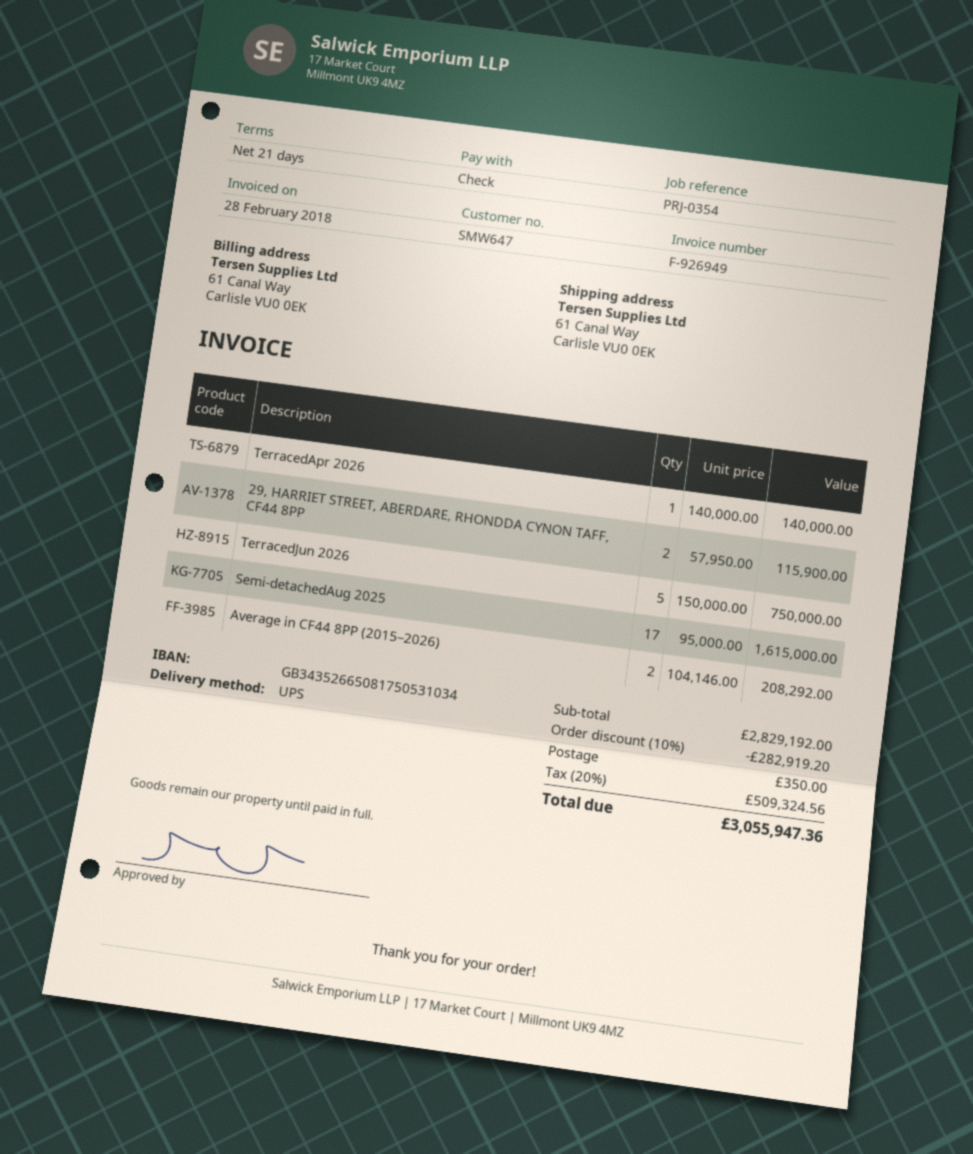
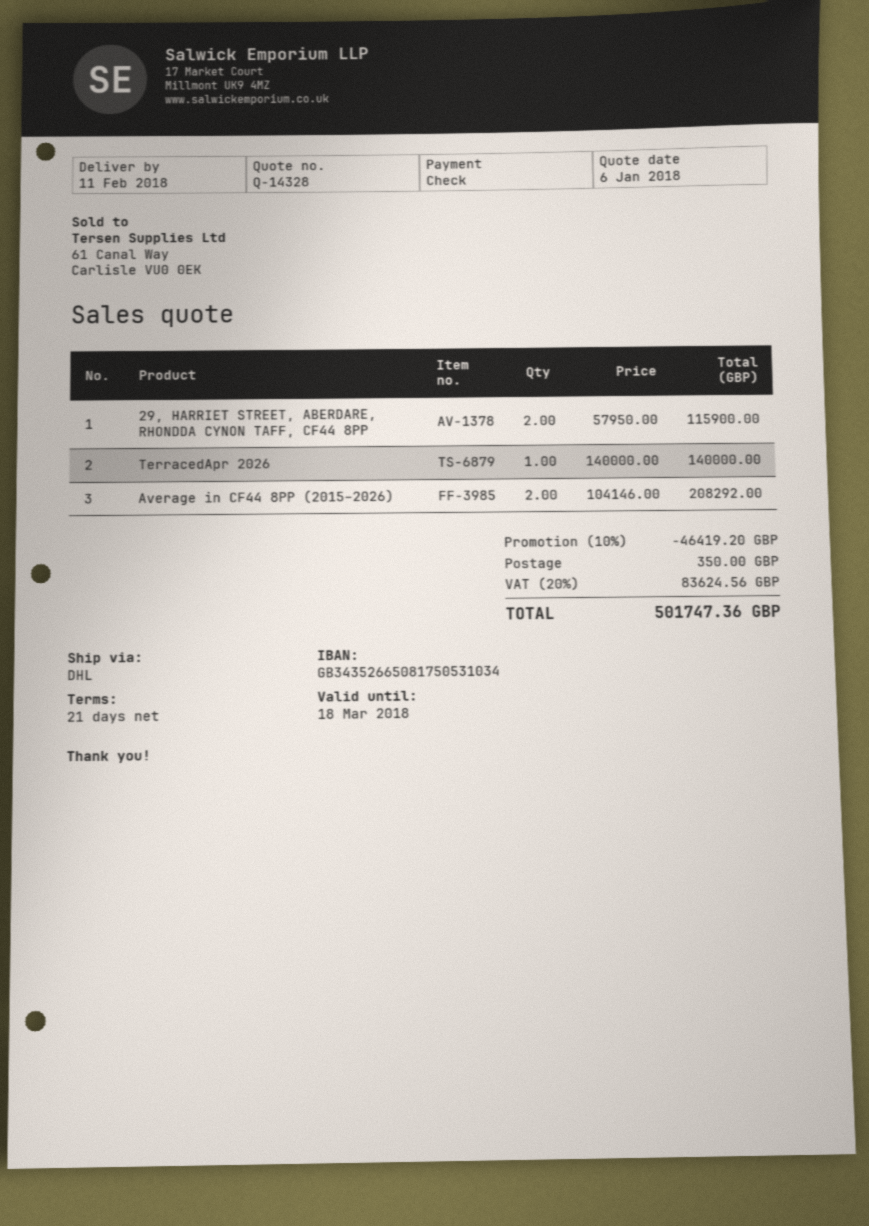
shipping method: UPS -> DHL
TerracedJun 2026: 5 x 150000.00 = 750000.00 -> none
Semi-detachedAug 2025: 17 x 95000.00 = 1615000.00 -> none
discount: 10% = 282919.20 -> 10% = 46419.20
tax: 20% = 509324.56 -> 20% = 83624.56
total: 3055947.36 -> 501747.36

